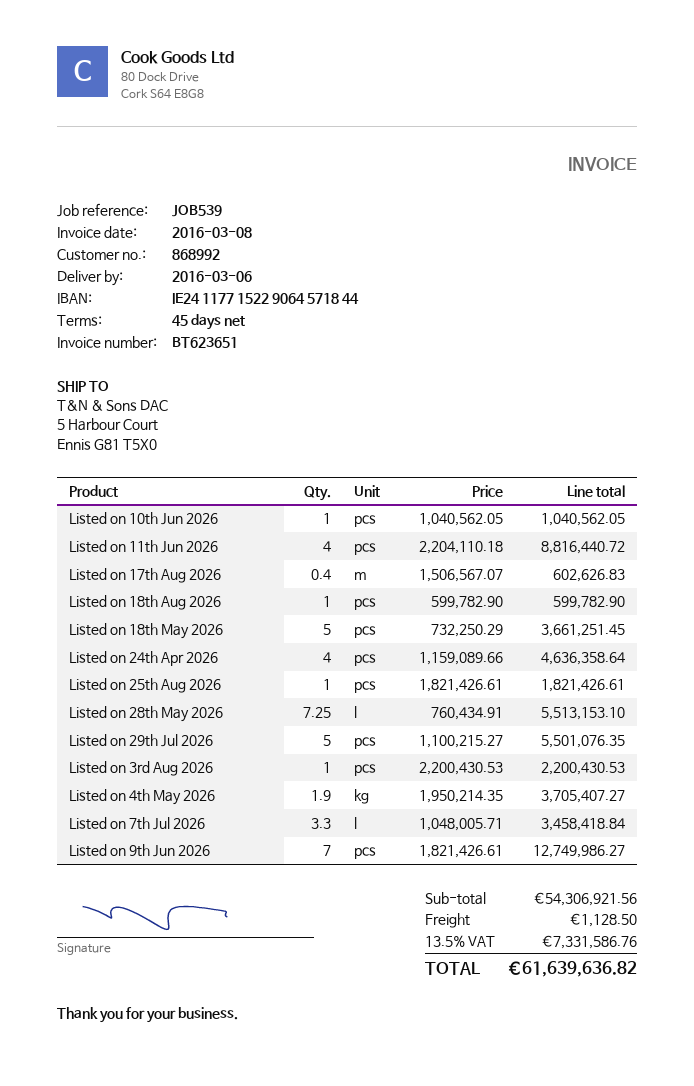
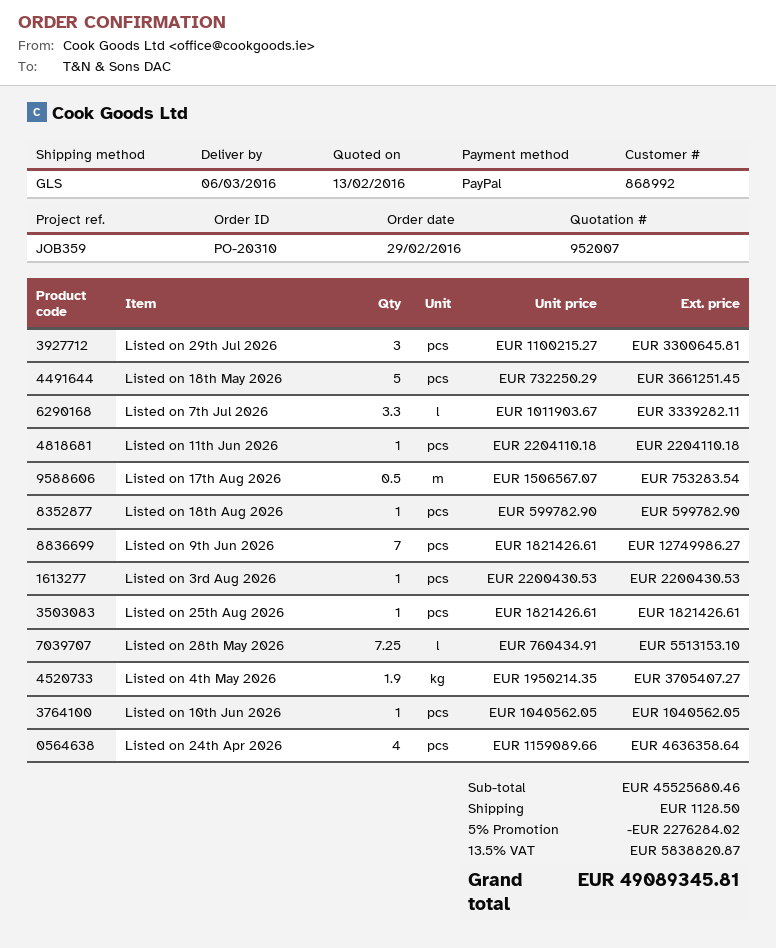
reference: JOB539 -> JOB359
Listed on 11th Jun 2026: 4 x 2204110.18 = 8816440.72 -> 1 x 2204110.18 = 2204110.18
Listed on 17th Aug 2026: 0.4 x 1506567.07 = 602626.83 -> 0.5 x 1506567.07 = 753283.54
Listed on 29th Jul 2026: 5 x 1100215.27 = 5501076.35 -> 3 x 1100215.27 = 3300645.81
Listed on 7th Jul 2026: 3.3 x 1048005.71 = 3458418.84 -> 3.3 x 1011903.67 = 3339282.11
subtotal: 54306921.56 -> 45525680.46
discount: none -> 5% = 2276284.02
tax: 13.5% = 7331586.76 -> 13.5% = 5838820.87
total: 61639636.82 -> 49089345.81

